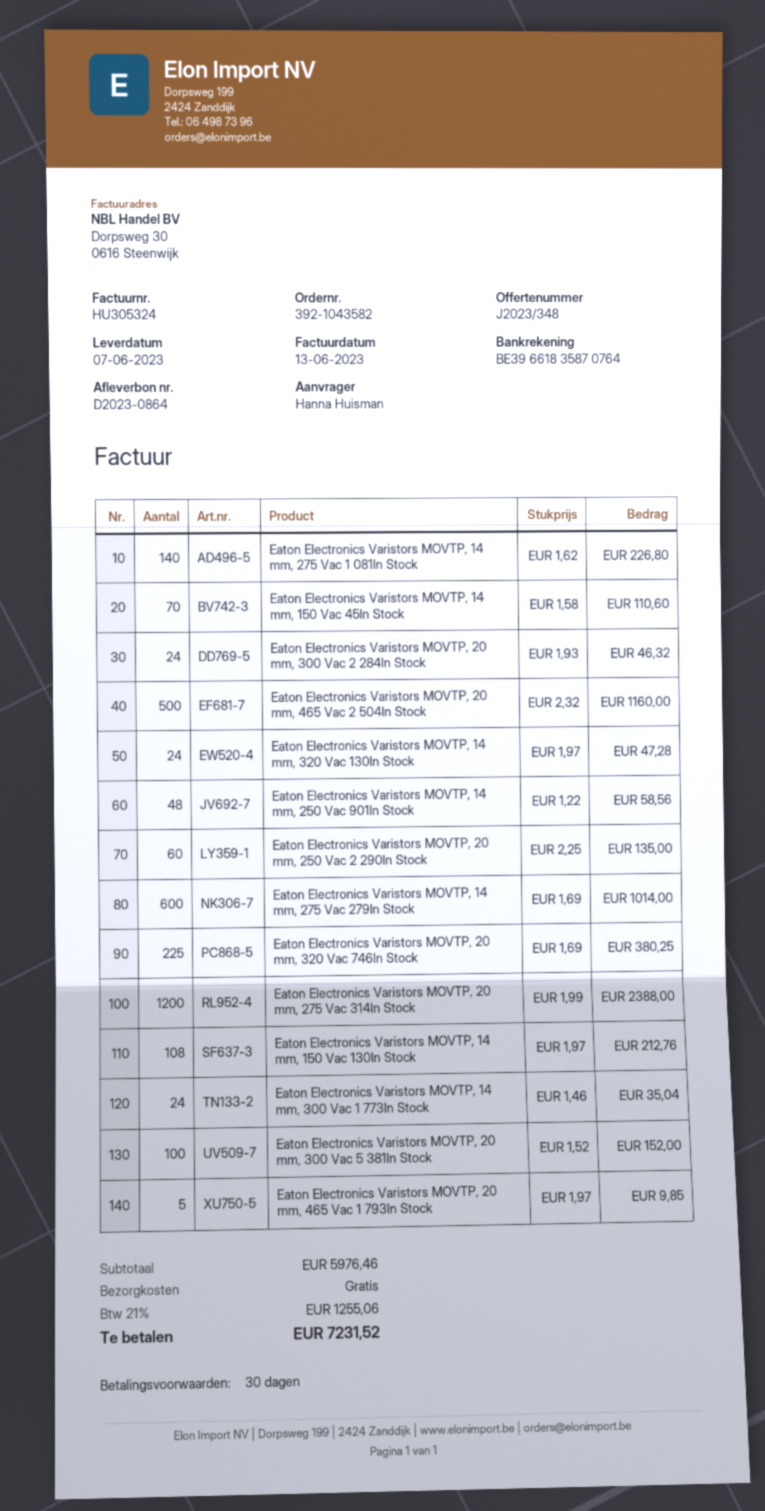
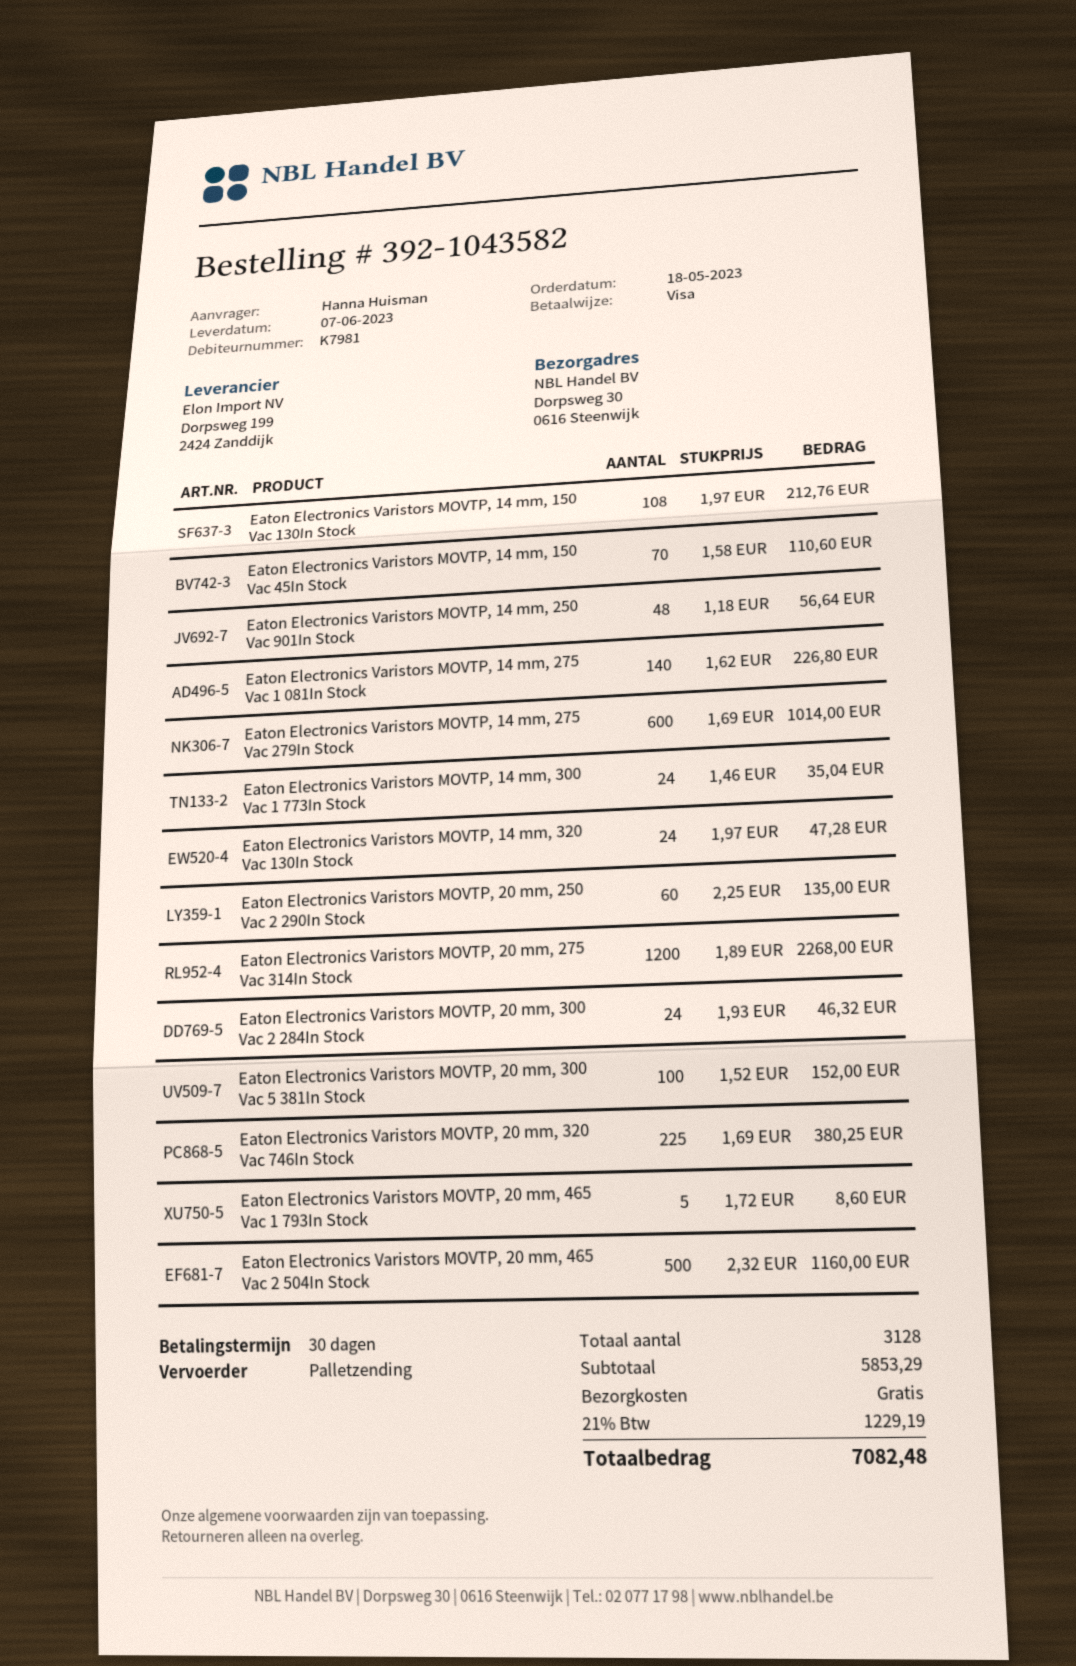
Eaton Electronics Varistors MOVTP, 14 mm, 250 Vac 901In Stock: 48 x 1.22 = 58.56 -> 48 x 1.18 = 56.64
Eaton Electronics Varistors MOVTP, 20 mm, 275 Vac 314In Stock: 1200 x 1.99 = 2388.00 -> 1200 x 1.89 = 2268.00
Eaton Electronics Varistors MOVTP, 20 mm, 465 Vac 1 793In Stock: 5 x 1.97 = 9.85 -> 5 x 1.72 = 8.60
subtotal: 5976.46 -> 5853.29
tax: 21% = 1255.06 -> 21% = 1229.19
total: 7231.52 -> 7082.48

